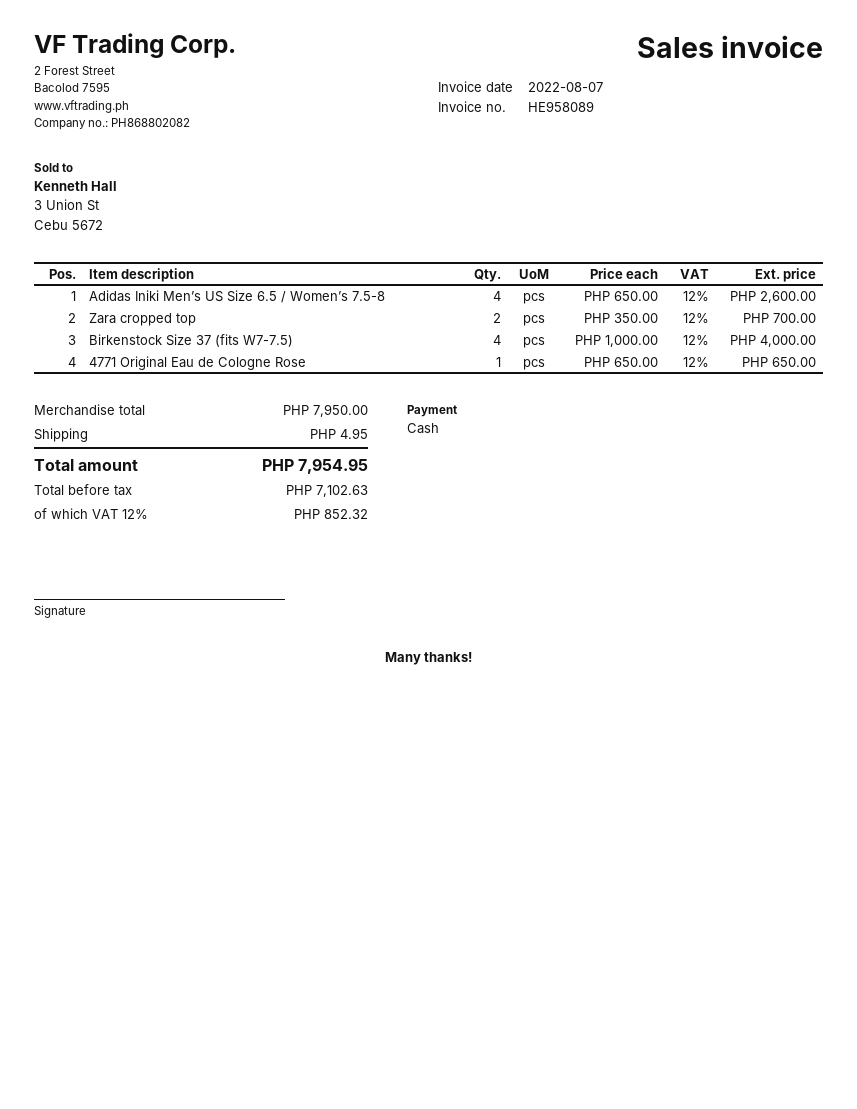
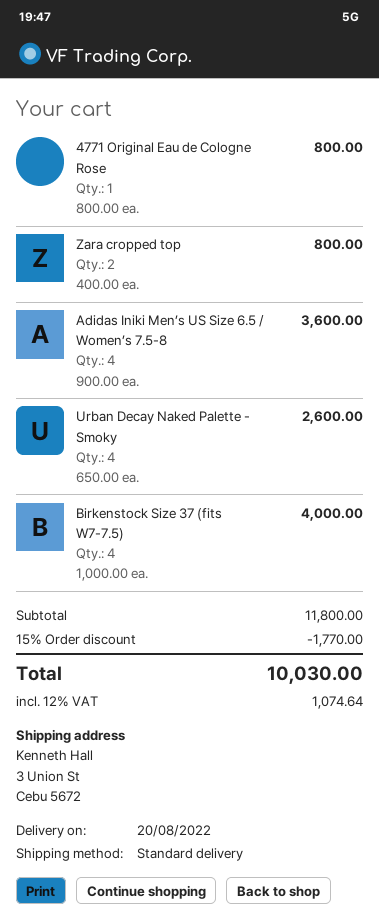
Adidas Iniki Men’s US Size 6.5 / Women’s 7.5-8: 4 x 650.00 = 2600.00 -> 4 x 900.00 = 3600.00
Zara cropped top: 2 x 350.00 = 700.00 -> 2 x 400.00 = 800.00
4771 Original Eau de Cologne Rose: 1 x 650.00 = 650.00 -> 1 x 800.00 = 800.00
Urban Decay Naked Palette - Smoky: none -> 4 x 650.00 = 2600.00
subtotal: 7950.00 -> 11800.00
discount: none -> 15% = 1770.00
shipping: 4.95 -> none
tax: 12% = 852.32 -> 12% = 1074.64
total: 7954.95 -> 10030.00

